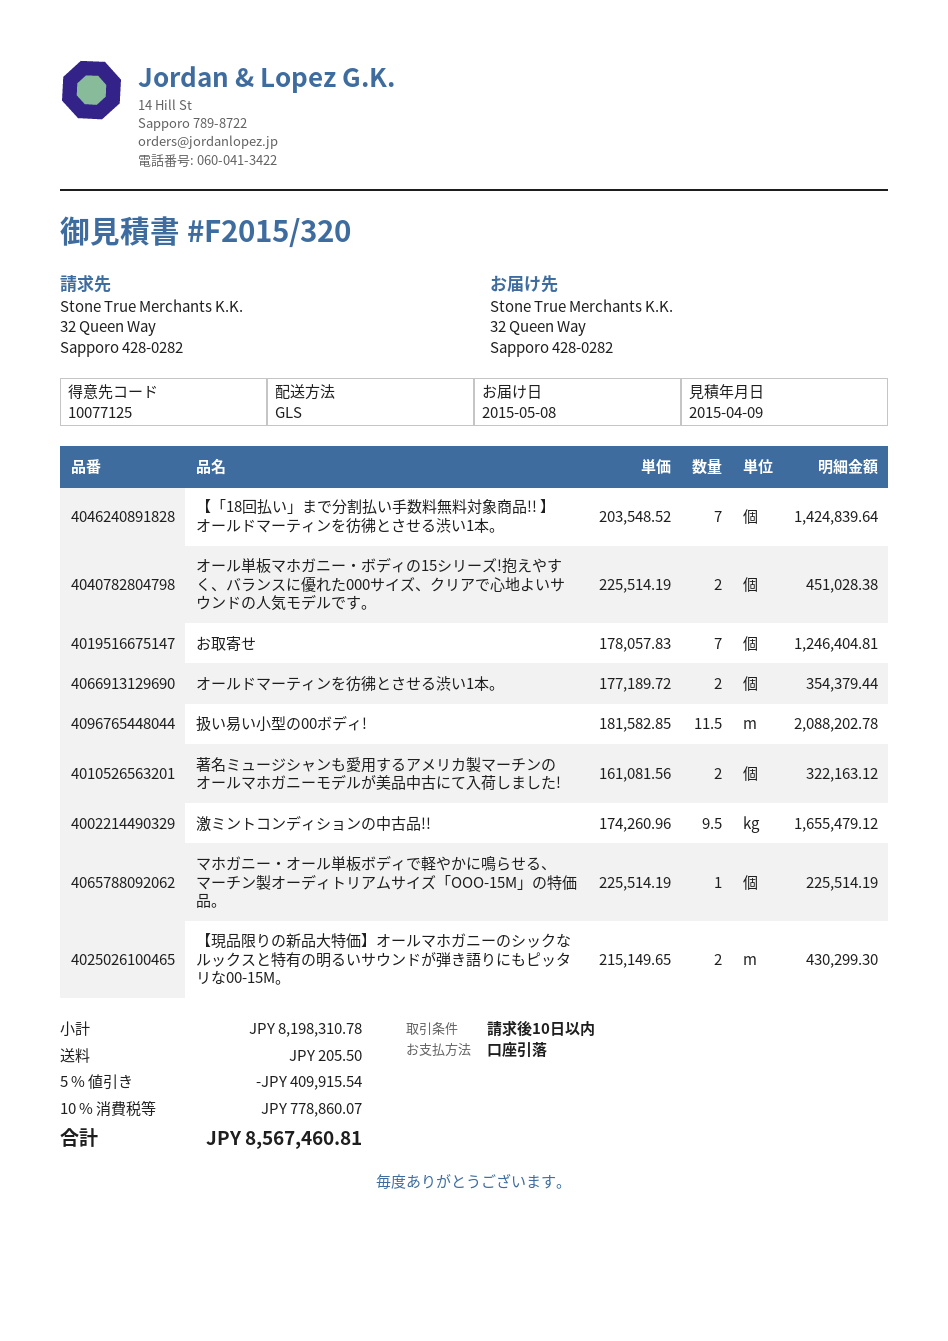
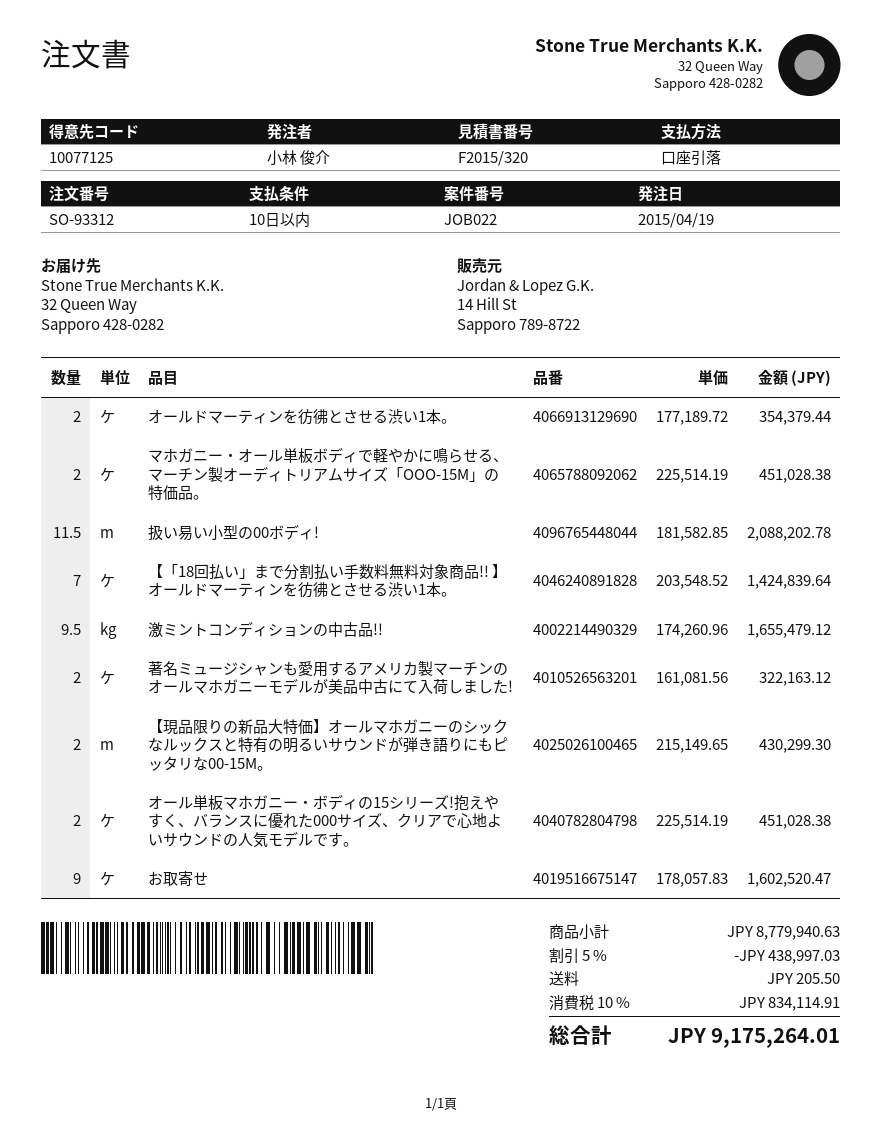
お取寄せ: 7 x 178057.83 = 1246404.81 -> 9 x 178057.83 = 1602520.47
マホガニー・オール単板ボディで軽やかに鳴らせる、マーチン製オーディトリアムサイズ「OOO-15M」の特価品。: 1 x 225514.19 = 225514.19 -> 2 x 225514.19 = 451028.38
subtotal: 8198310.78 -> 8779940.63
discount: 5% = 409915.54 -> 5% = 438997.03
tax: 10% = 778860.07 -> 10% = 834114.91
total: 8567460.81 -> 9175264.01

